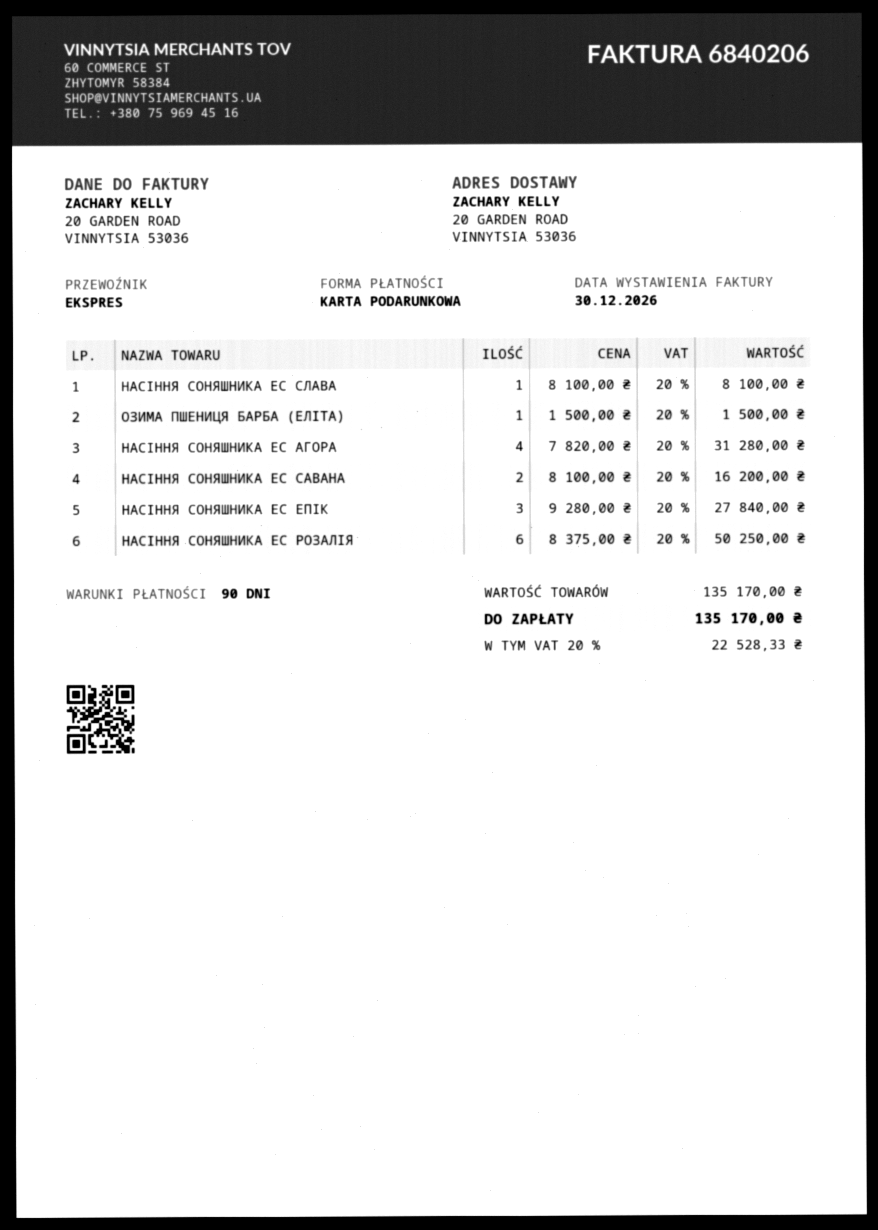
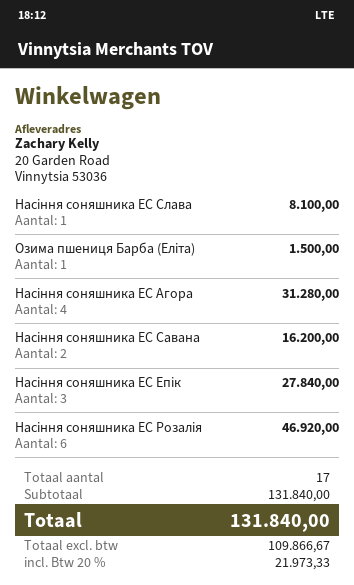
НАСІННЯ СОНЯШНИКА ЕС РОЗАЛІЯ: 6 for 50250.00 -> 6 for 46920.00
subtotal: 135170.00 -> 131840.00
tax: 20% = 22528.33 -> 20% = 21973.33
total: 135170.00 -> 131840.00

